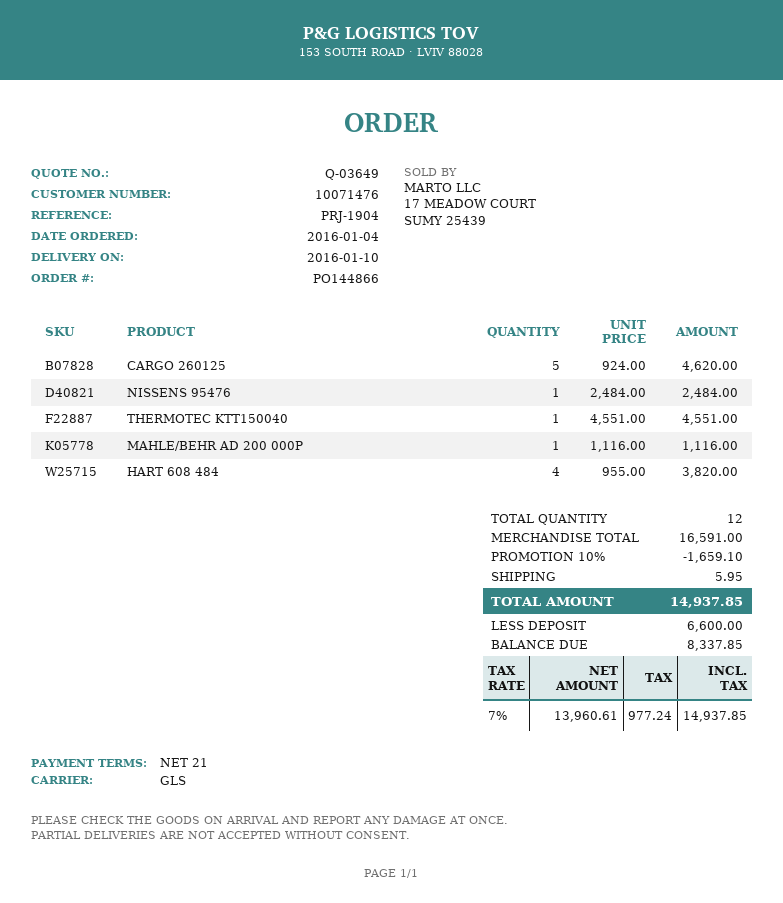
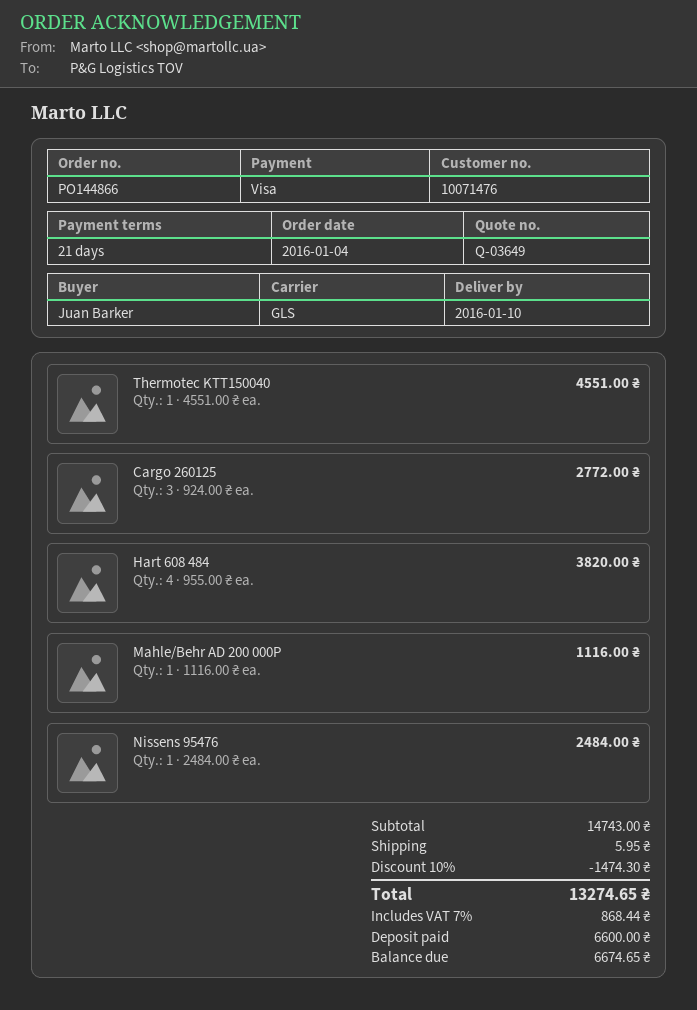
CARGO 260125: 5 x 924.00 = 4620.00 -> 3 x 924.00 = 2772.00
subtotal: 16591.00 -> 14743.00
discount: 10% = 1659.10 -> 10% = 1474.30
tax: 7% = 977.24 -> 7% = 868.44
total: 14937.85 -> 13274.65
balance: 8337.85 -> 6674.65

